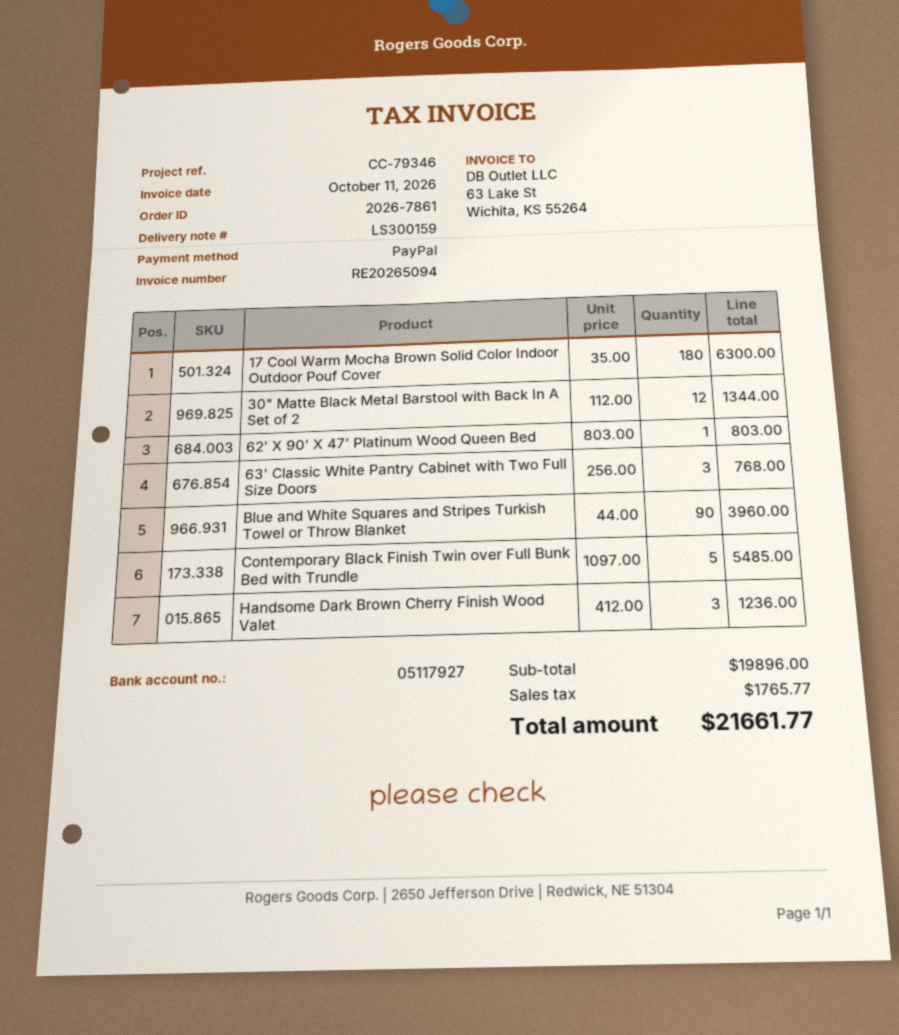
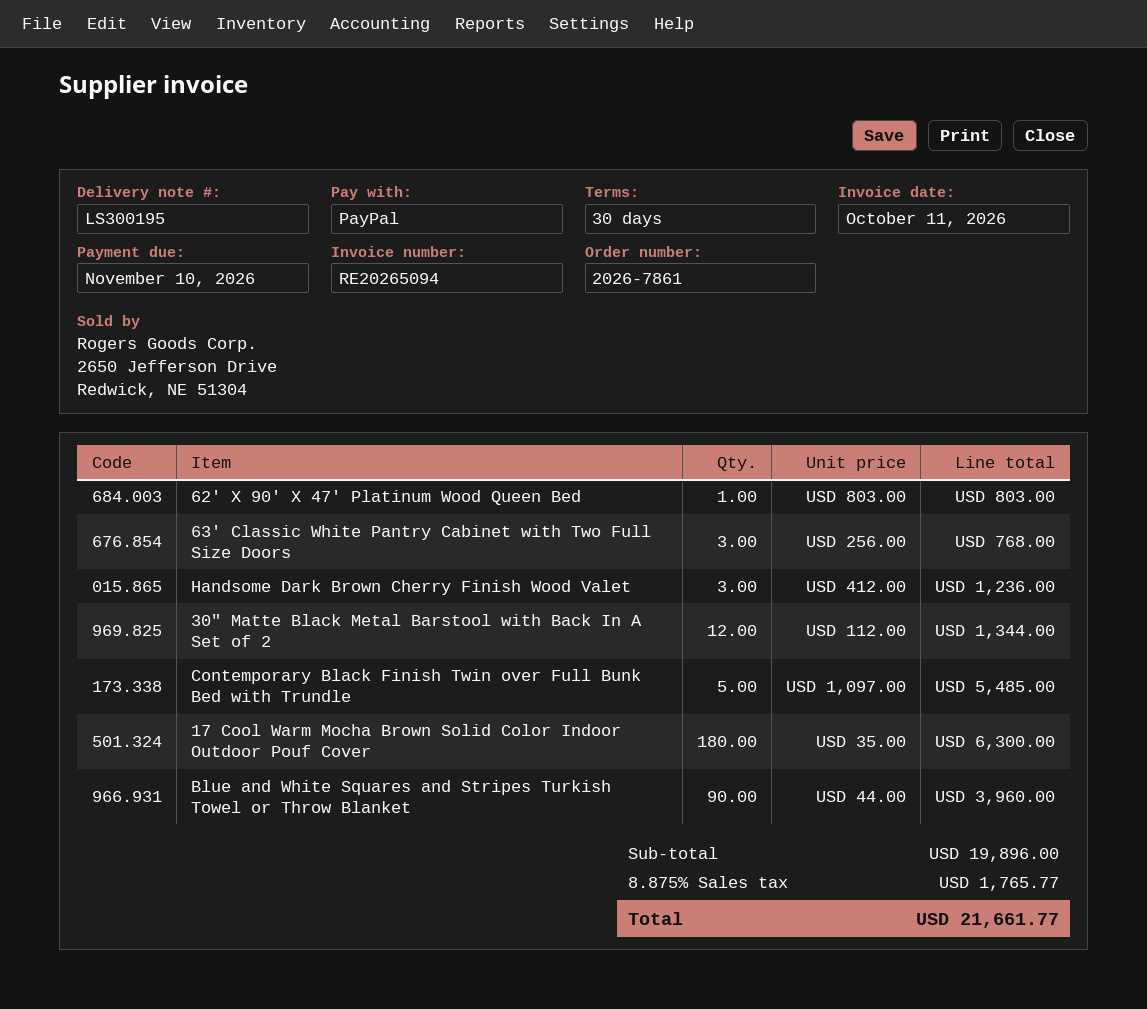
delivery note number: LS300159 -> LS300195

